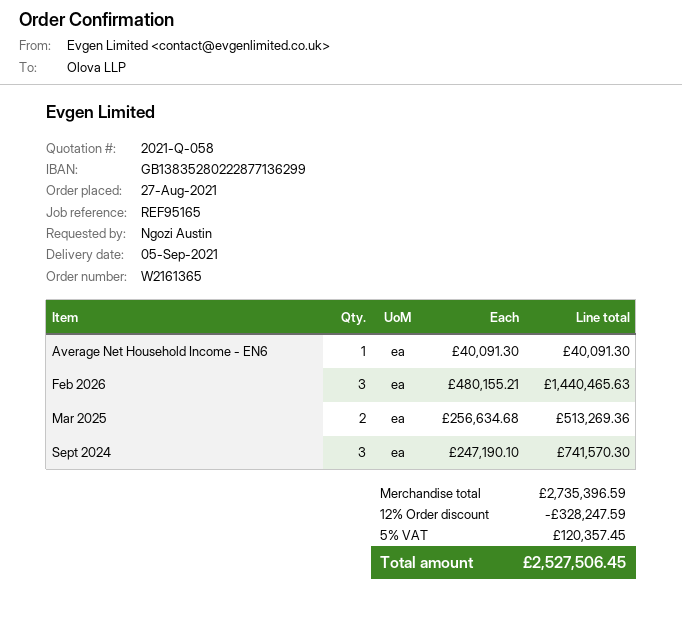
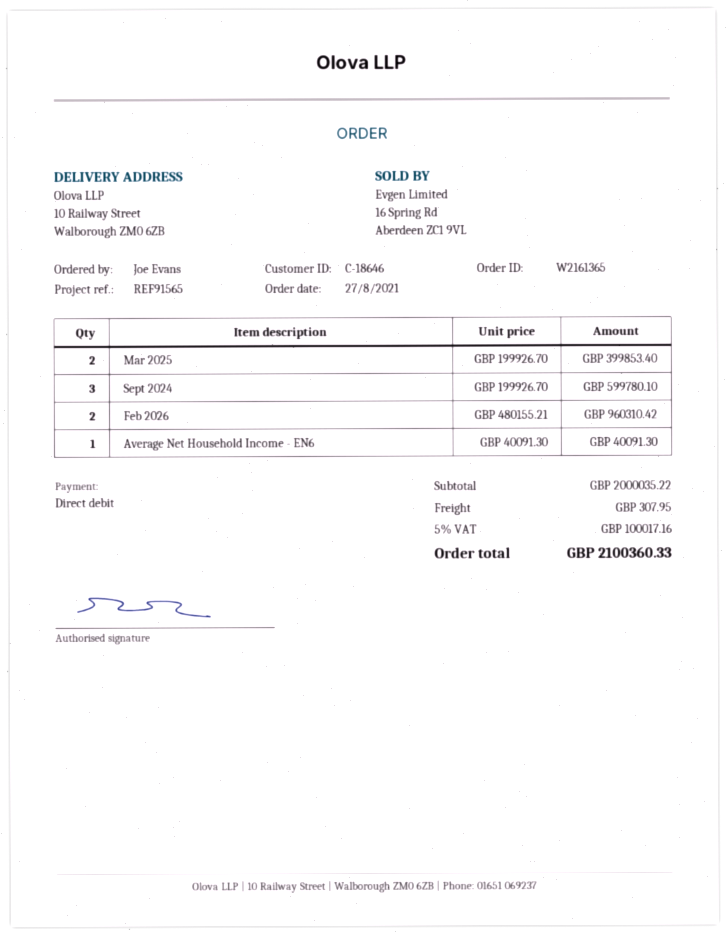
reference: REF95165 -> REF91565
ordered by: Ngozi Austin -> Joe Evans
Feb 2026: 3 x 480155.21 = 1440465.63 -> 2 x 480155.21 = 960310.42
Mar 2025: 2 x 256634.68 = 513269.36 -> 2 x 199926.70 = 399853.40
Sept 2024: 3 x 247190.10 = 741570.30 -> 3 x 199926.70 = 599780.10
subtotal: 2735396.59 -> 2000035.22
discount: 12% = 328247.59 -> none
shipping: none -> 307.95
tax: 5% = 120357.45 -> 5% = 100017.16
total: 2527506.45 -> 2100360.33

